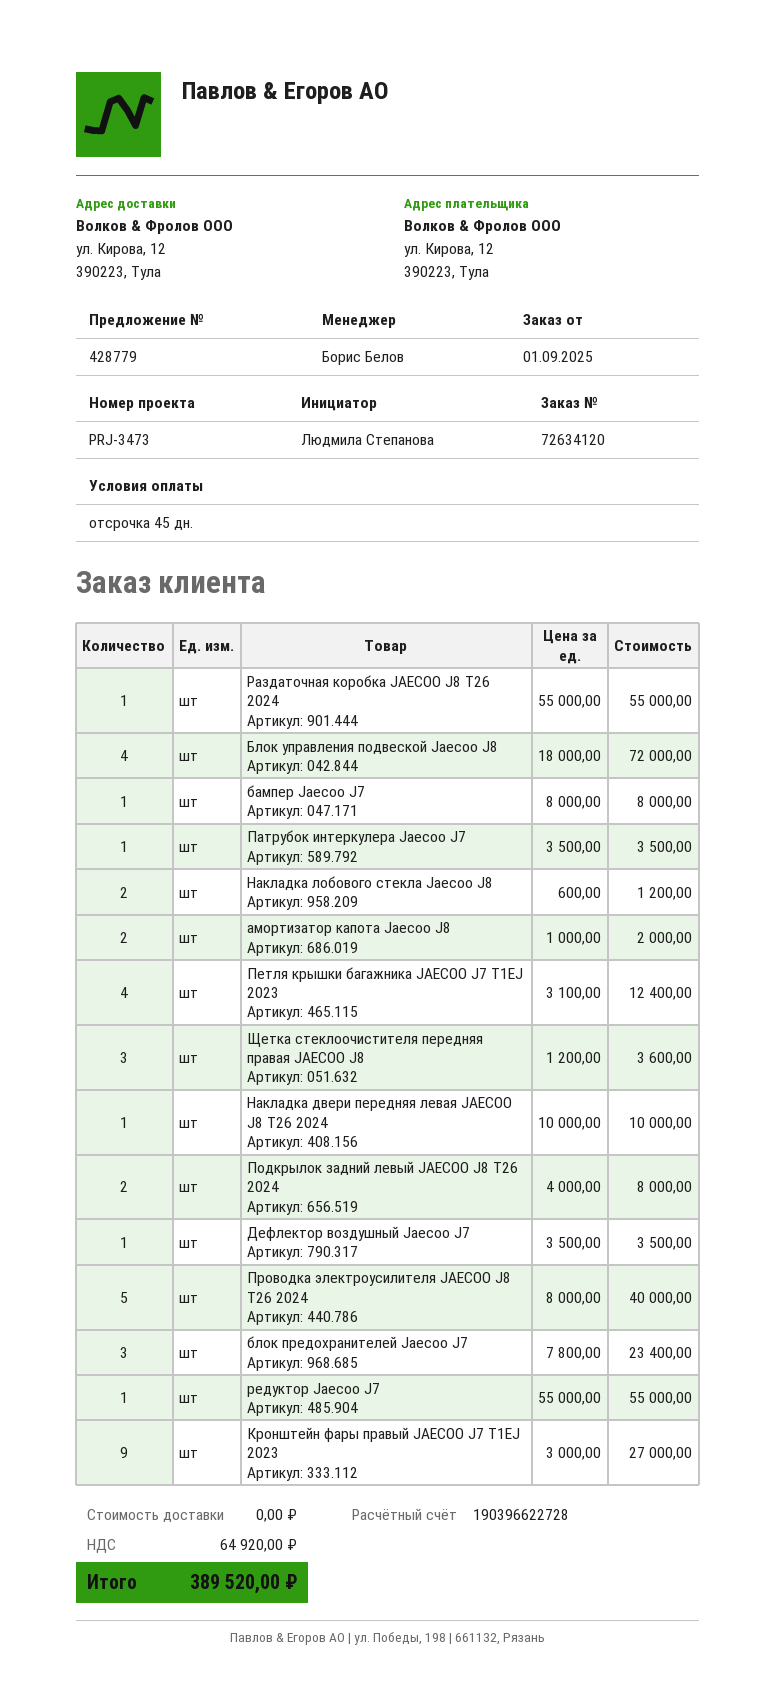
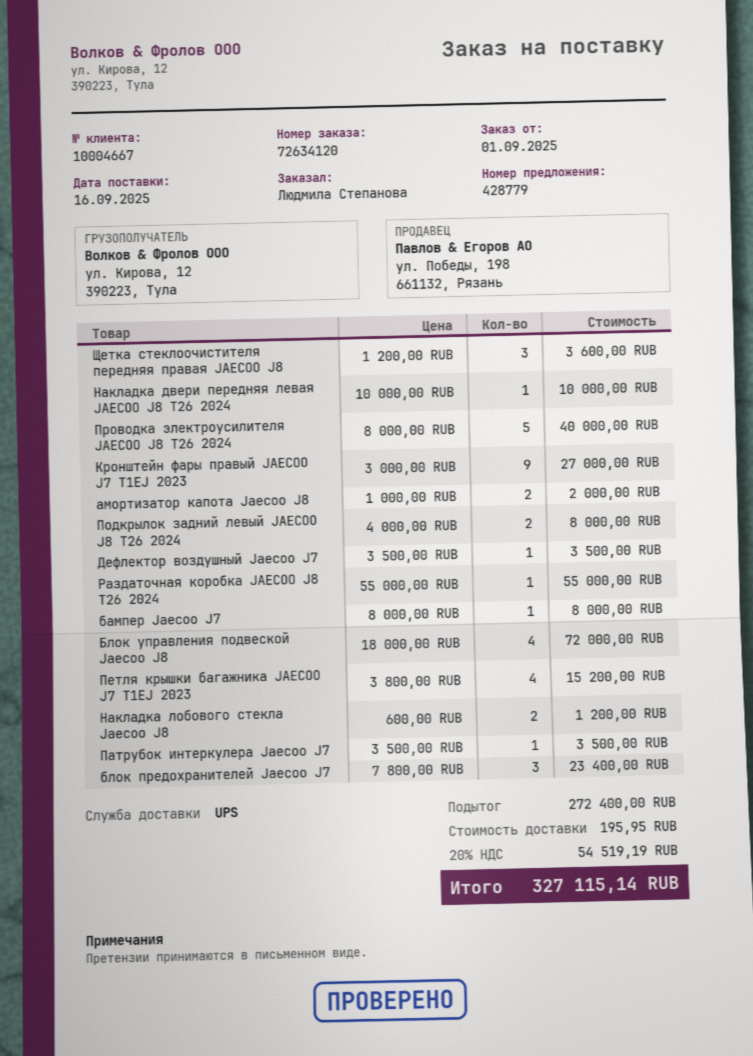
Петля крышки багажника JAECOO J7 T1EJ 2023: 4 x 3100.00 = 12400.00 -> 4 x 3800.00 = 15200.00
редуктор Jaecoo J7: 1 x 55000.00 = 55000.00 -> none
shipping: 0.00 -> 195.95
tax: 64920.00 -> 54519.19
total: 389520.00 -> 327115.14

